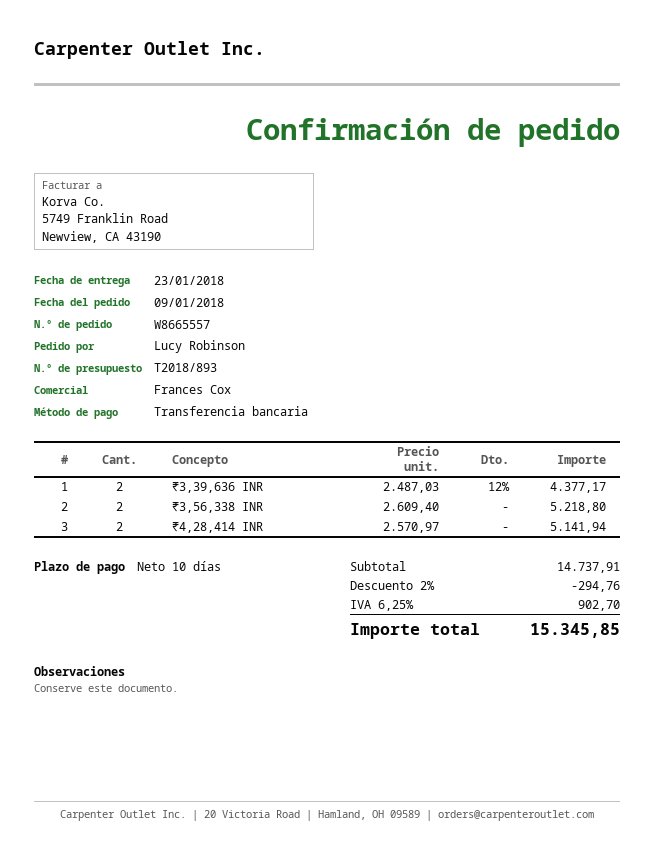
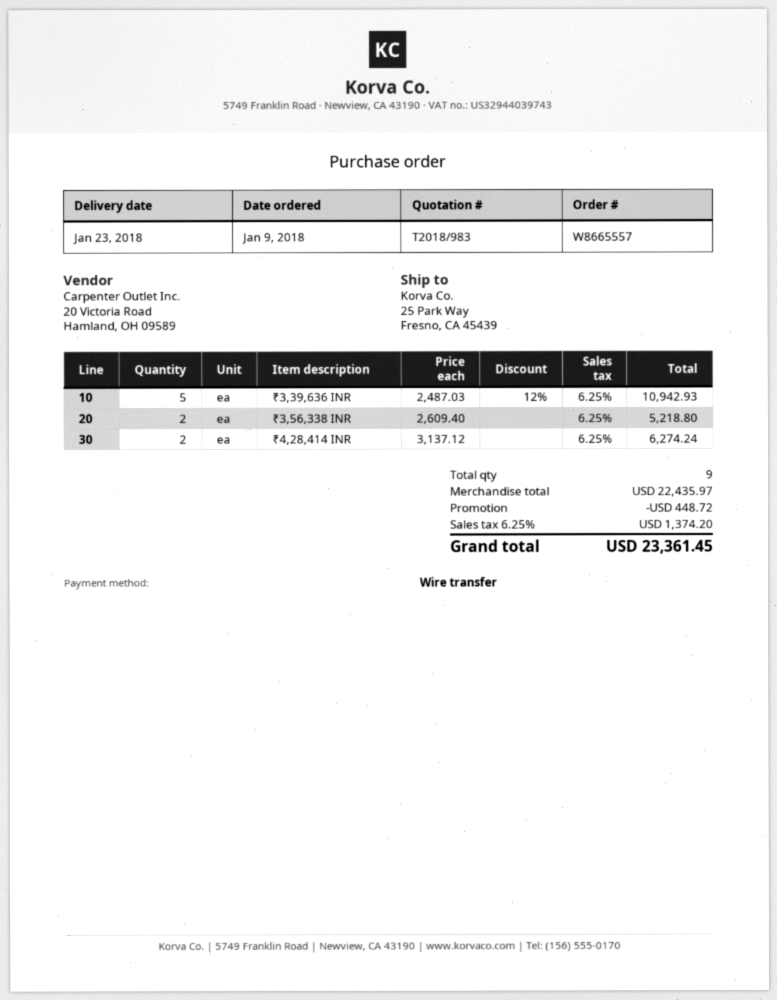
quote number: T2018/893 -> T2018/983
₹3,39,636 INR: 2 x 2487.03 - 12% = 4377.17 -> 5 x 2487.03 - 12% = 10942.93
₹4,28,414 INR: 2 x 2570.97 = 5141.94 -> 2 x 3137.12 = 6274.24
subtotal: 14737.91 -> 22435.97
discount: 294.76 -> 448.72
tax: 6.25% = 902.70 -> 6.25% = 1374.20
total: 15345.85 -> 23361.45

